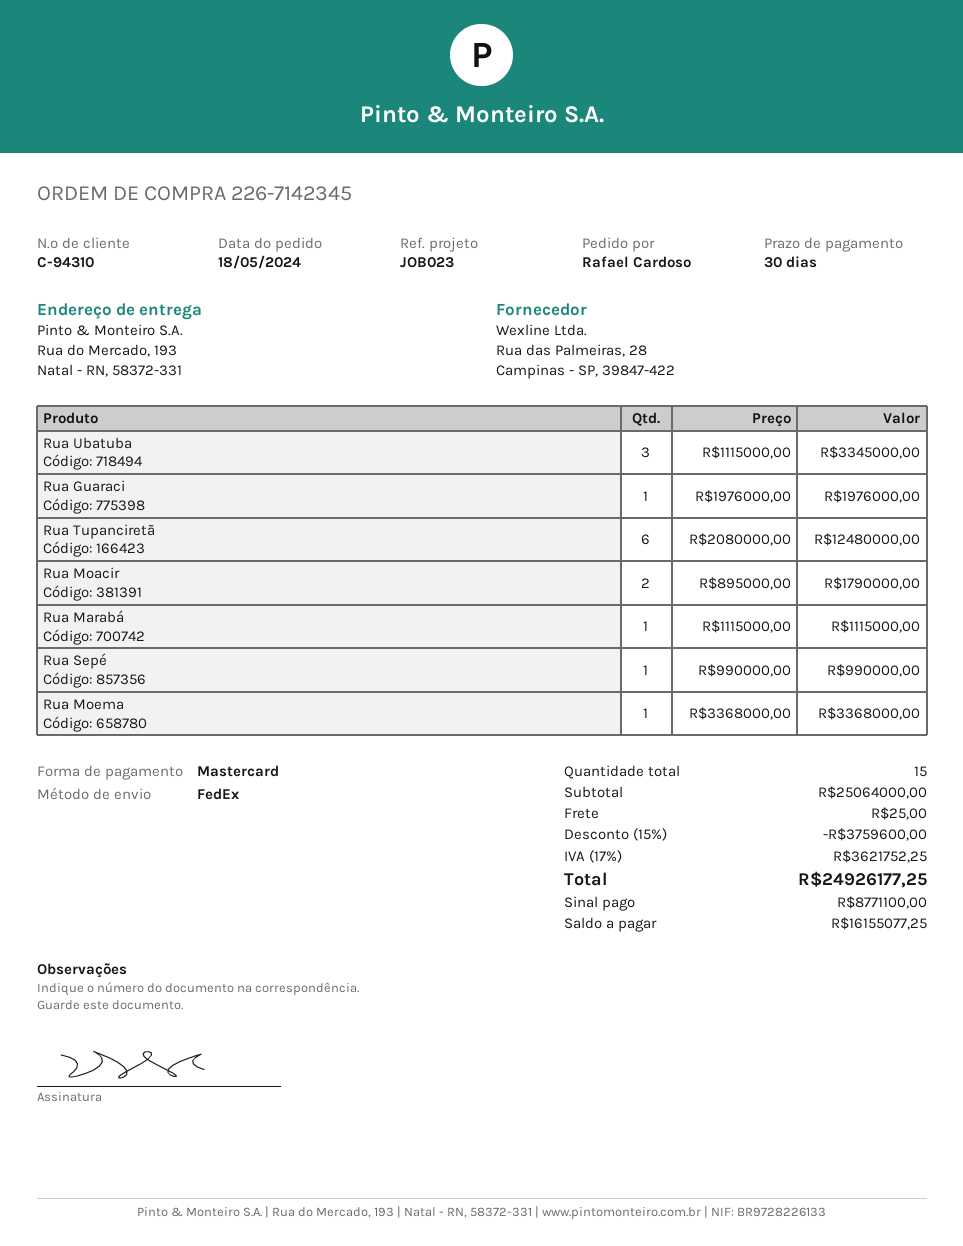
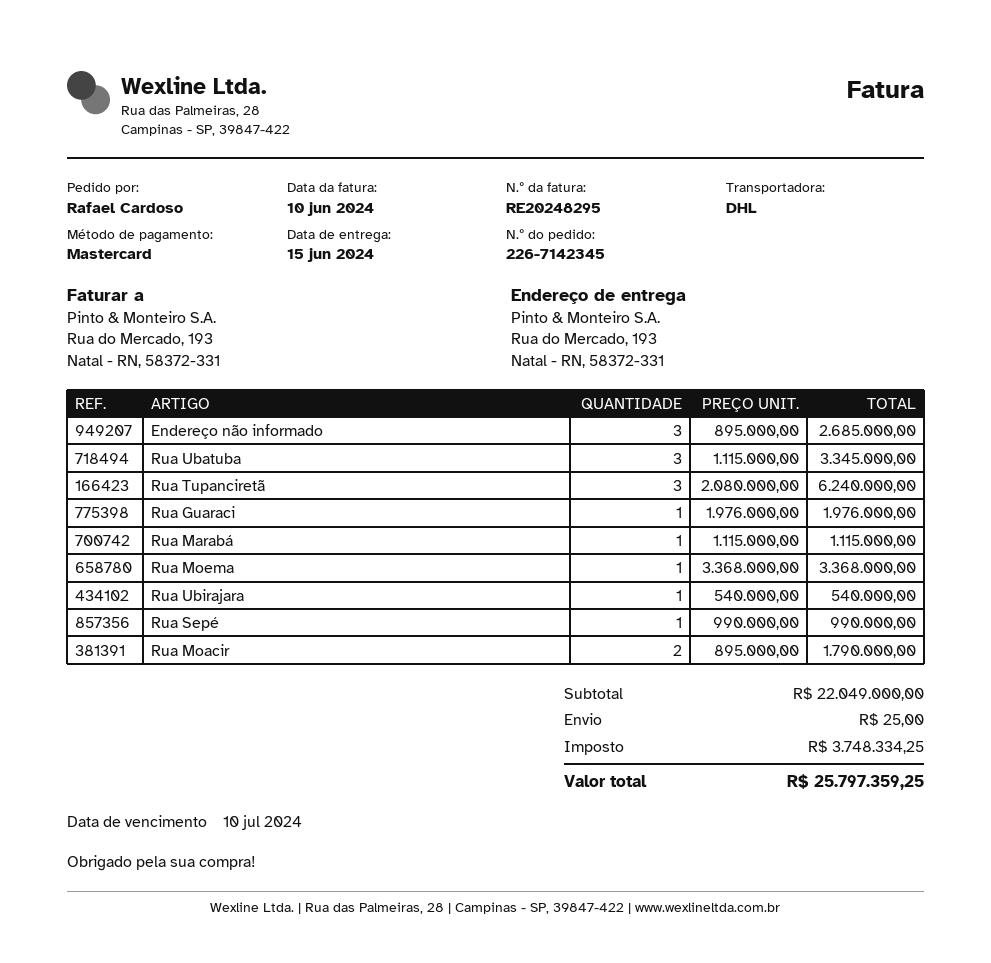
shipping method: FedEx -> DHL
Rua Tupanciretã: 6 x 2080000.00 = 12480000.00 -> 3 x 2080000.00 = 6240000.00
Endereço não informado: none -> 3 x 895000.00 = 2685000.00
Rua Ubirajara: none -> 1 x 540000.00 = 540000.00
subtotal: 25064000.00 -> 22049000.00
discount: 15% = 3759600.00 -> none
tax: 3621752.25 -> 3748334.25
total: 24926177.25 -> 25797359.25

